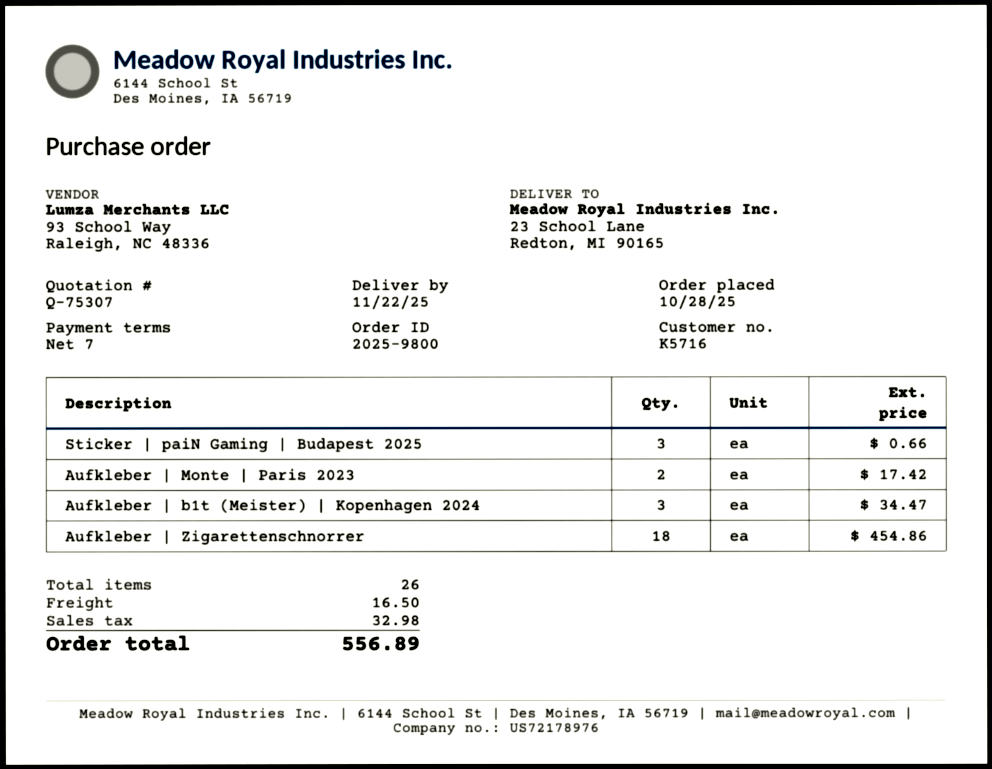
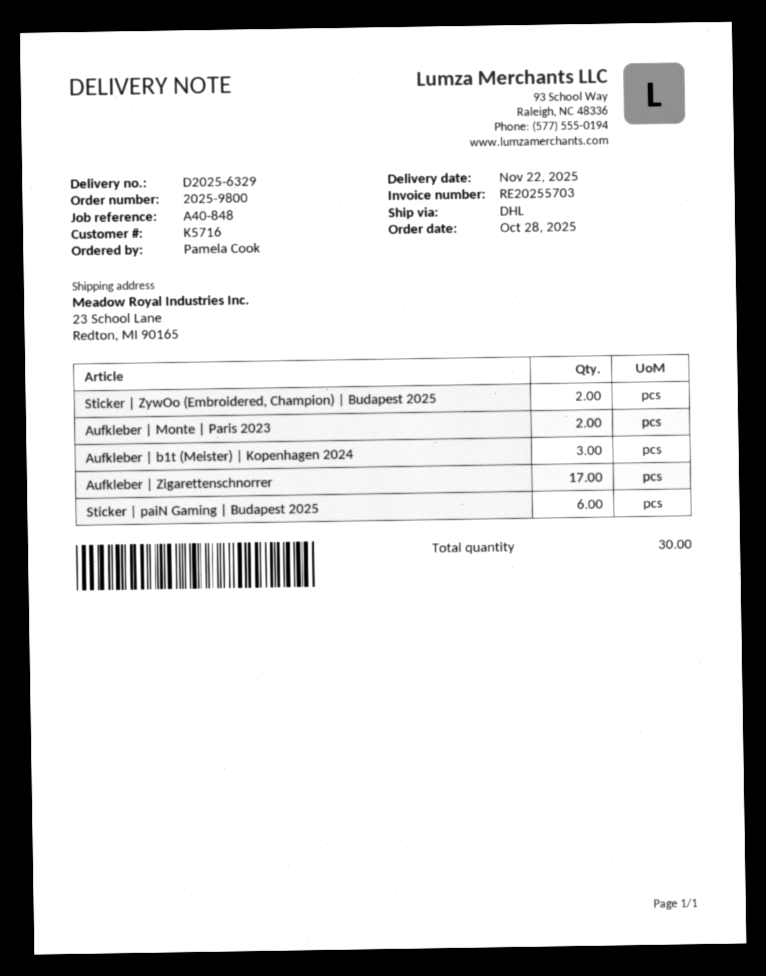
Sticker | paiN Gaming | Budapest 2025: 3 -> 6
Aufkleber | Zigarettenschnorrer: 18 -> 17
Sticker | ZywOo (Embroidered, Champion) | Budapest 2025: none -> 2
total quantity: 26 -> 30

